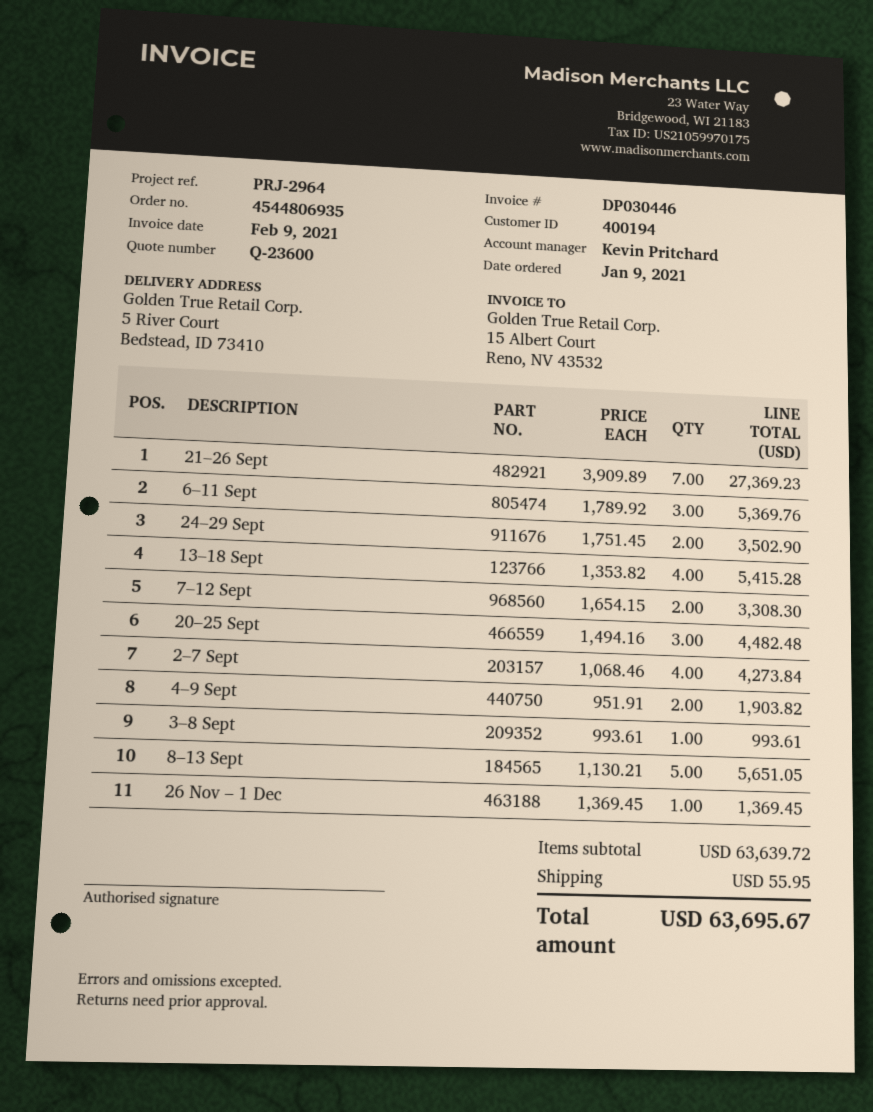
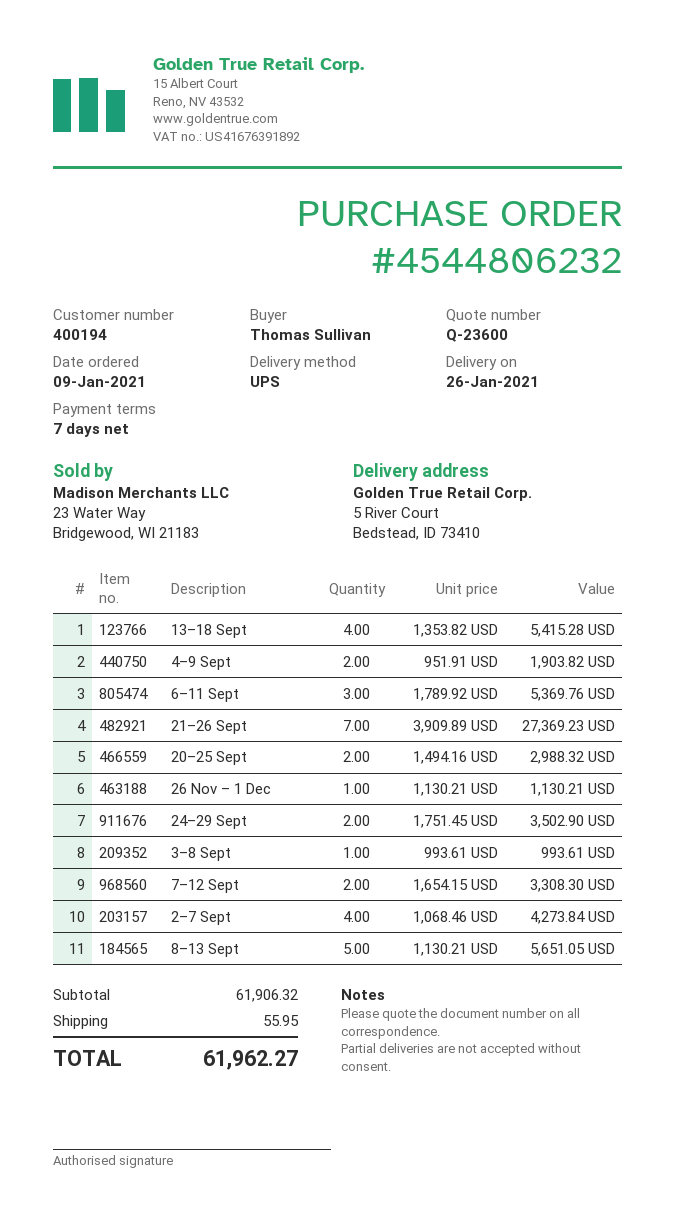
order number: 4544806935 -> 4544806232
20–25 Sept: 3 x 1494.16 = 4482.48 -> 2 x 1494.16 = 2988.32
26 Nov – 1 Dec: 1 x 1369.45 = 1369.45 -> 1 x 1130.21 = 1130.21
subtotal: 63639.72 -> 61906.32
total: 63695.67 -> 61962.27

